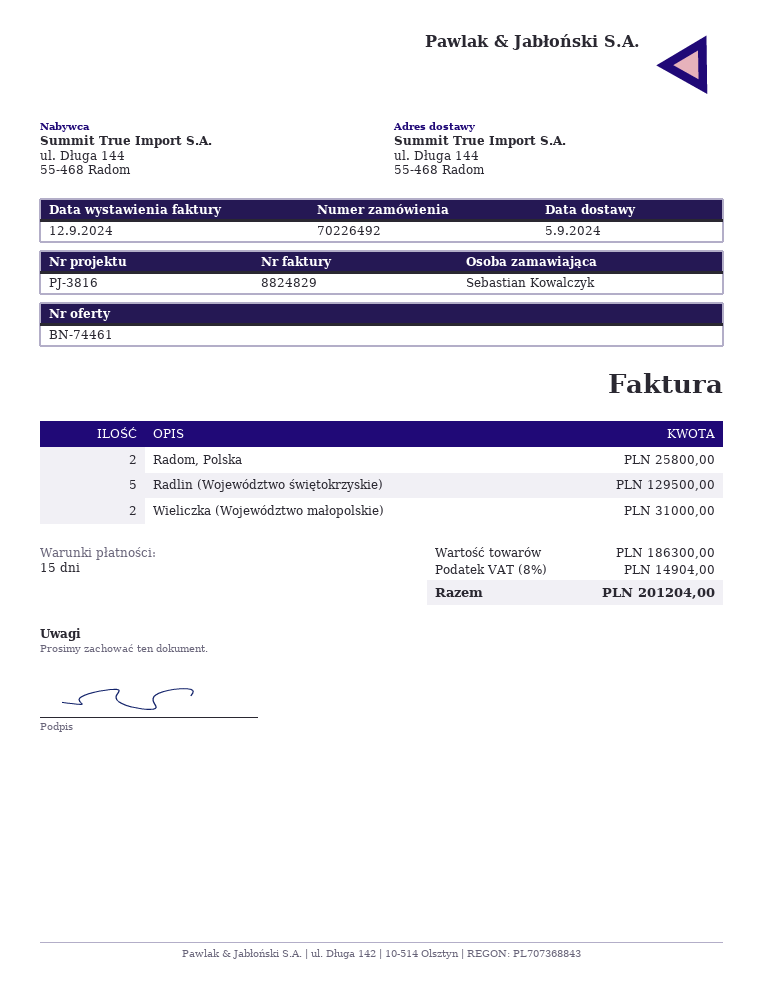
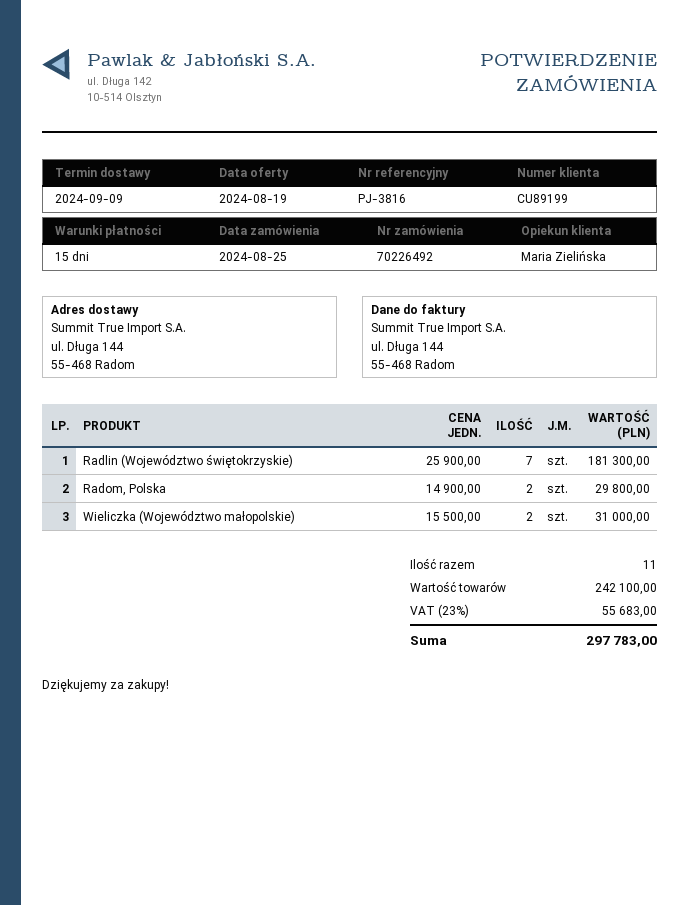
delivery date: 2024-09-05 -> 2024-09-09
Radom, Polska: 2 for 25800.00 -> 2 for 29800.00
Radlin (Województwo świętokrzyskie): 5 for 129500.00 -> 7 for 181300.00
subtotal: 186300.00 -> 242100.00
tax: 8% = 14904.00 -> 23% = 55683.00
total: 201204.00 -> 297783.00

